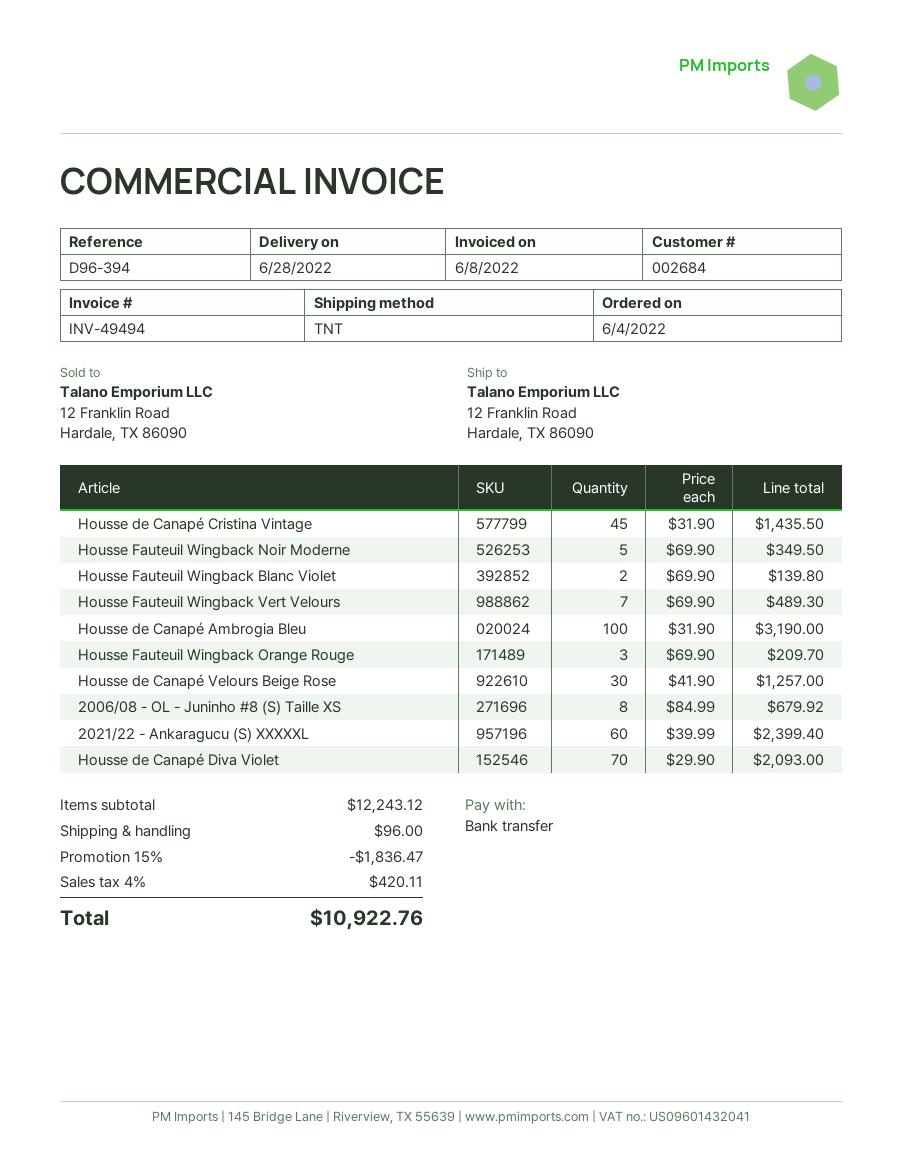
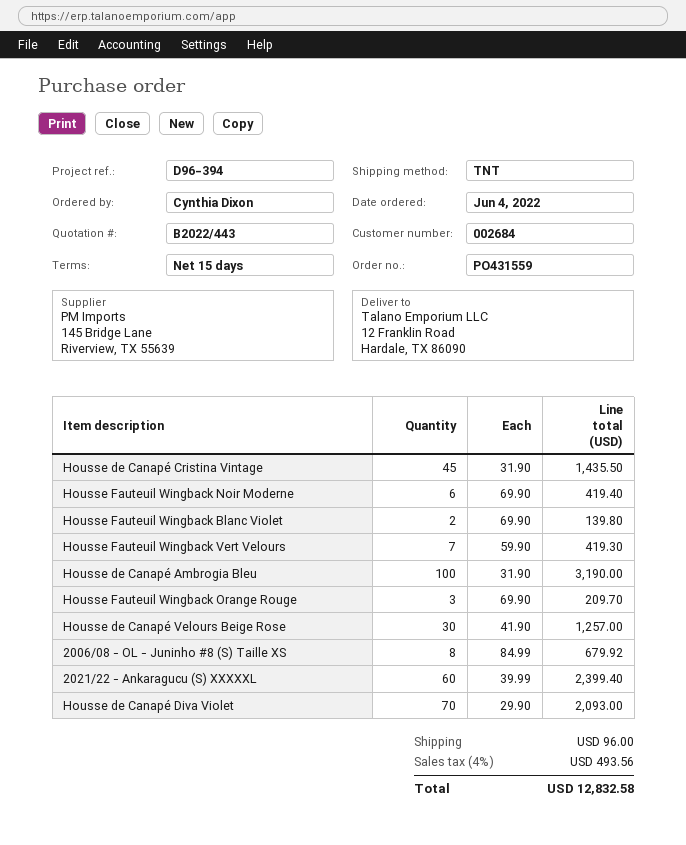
Housse Fauteuil Wingback Noir Moderne: 5 x 69.90 = 349.50 -> 6 x 69.90 = 419.40
Housse Fauteuil Wingback Vert Velours: 7 x 69.90 = 489.30 -> 7 x 59.90 = 419.30
discount: 15% = 1836.47 -> none
tax: 4% = 420.11 -> 4% = 493.56
total: 10922.76 -> 12832.58

